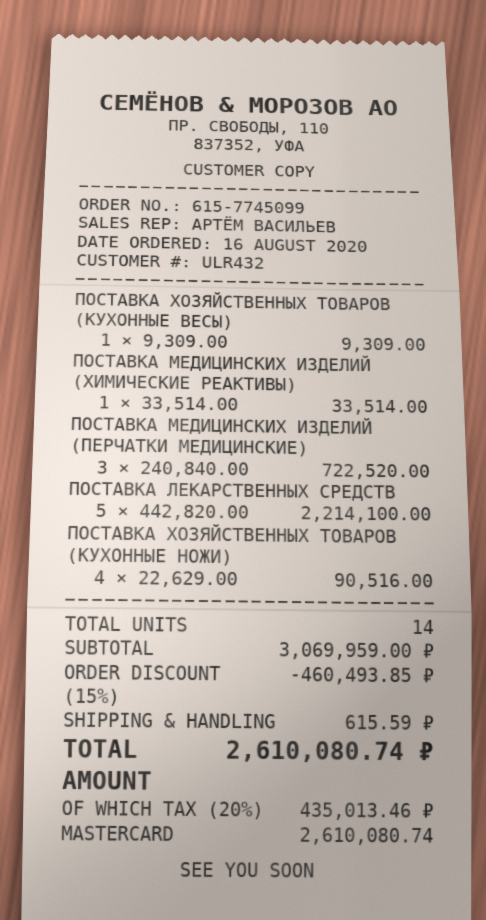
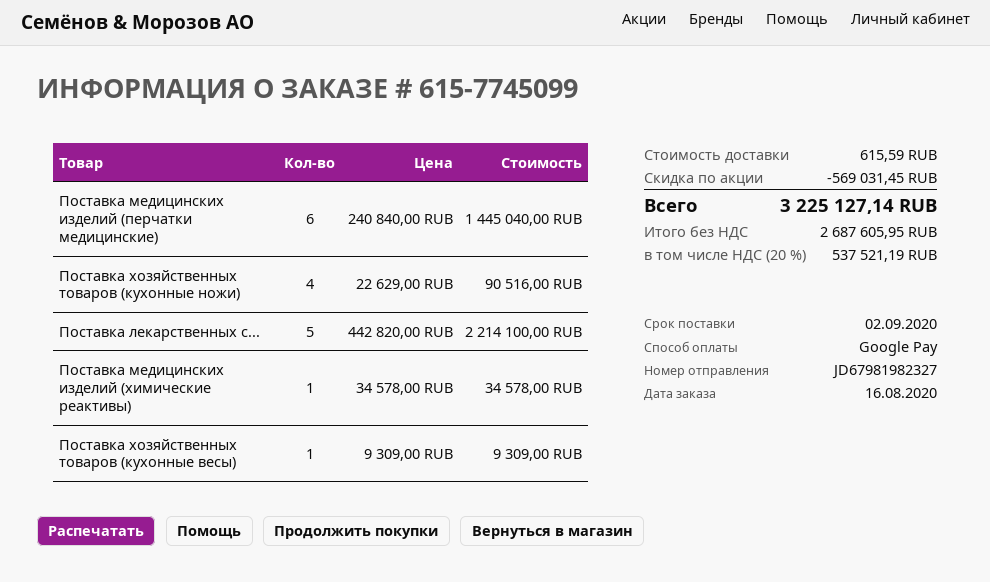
payment method: Mastercard -> Google Pay
ПОСТАВКА МЕДИЦИНСКИХ ИЗДЕЛИЙ (ХИМИЧЕСКИЕ РЕАКТИВЫ): 1 x 33514.00 = 33514.00 -> 1 x 34578.00 = 34578.00
ПОСТАВКА МЕДИЦИНСКИХ ИЗДЕЛИЙ (ПЕРЧАТКИ МЕДИЦИНСКИЕ): 3 x 240840.00 = 722520.00 -> 6 x 240840.00 = 1445040.00
discount: 460493.85 -> 569031.45
tax: 20% = 435013.46 -> 20% = 537521.19
total: 2610080.74 -> 3225127.14

